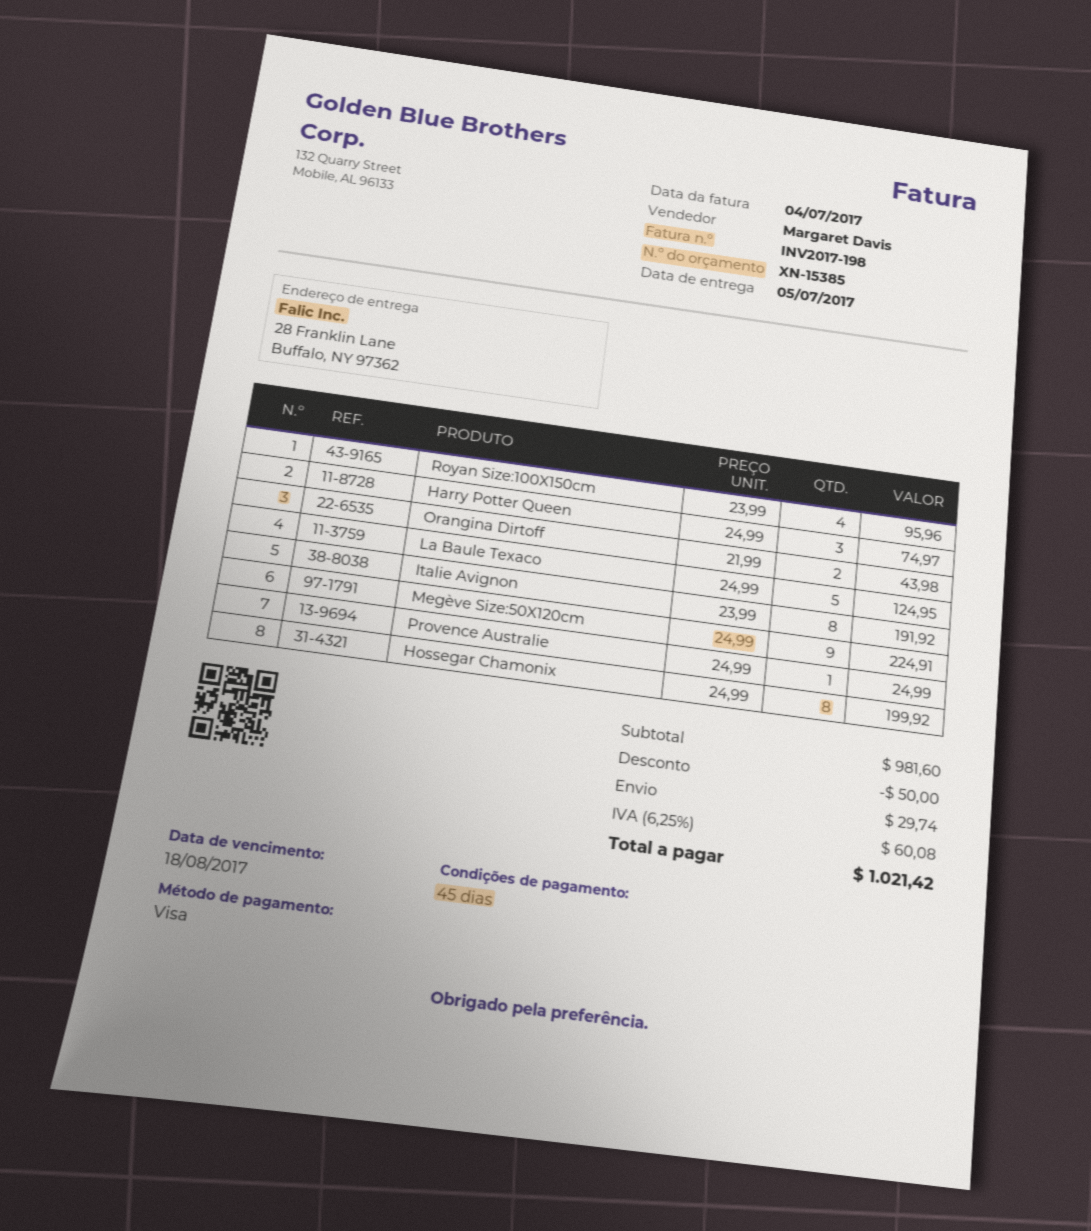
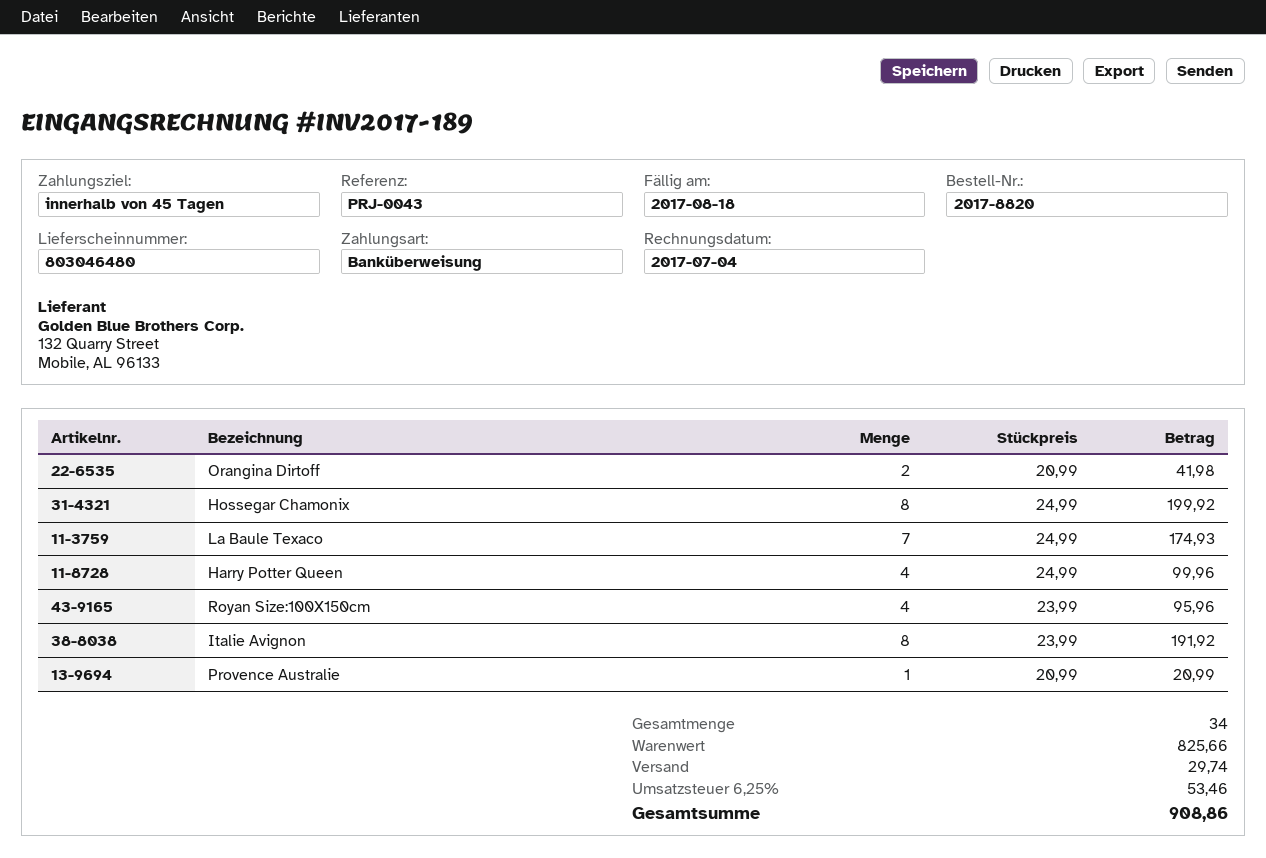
invoice number: INV2017-198 -> INV2017-189
payment method: Visa -> bank transfer
Harry Potter Queen: 3 x 24.99 = 74.97 -> 4 x 24.99 = 99.96
Orangina Dirtoff: 2 x 21.99 = 43.98 -> 2 x 20.99 = 41.98
La Baule Texaco: 5 x 24.99 = 124.95 -> 7 x 24.99 = 174.93
Megève Size:50X120cm: 9 x 24.99 = 224.91 -> none
Provence Australie: 1 x 24.99 = 24.99 -> 1 x 20.99 = 20.99
subtotal: 981.60 -> 825.66
discount: 50.00 -> none
tax: 6.25% = 60.08 -> 6.25% = 53.46
total: 1021.42 -> 908.86

